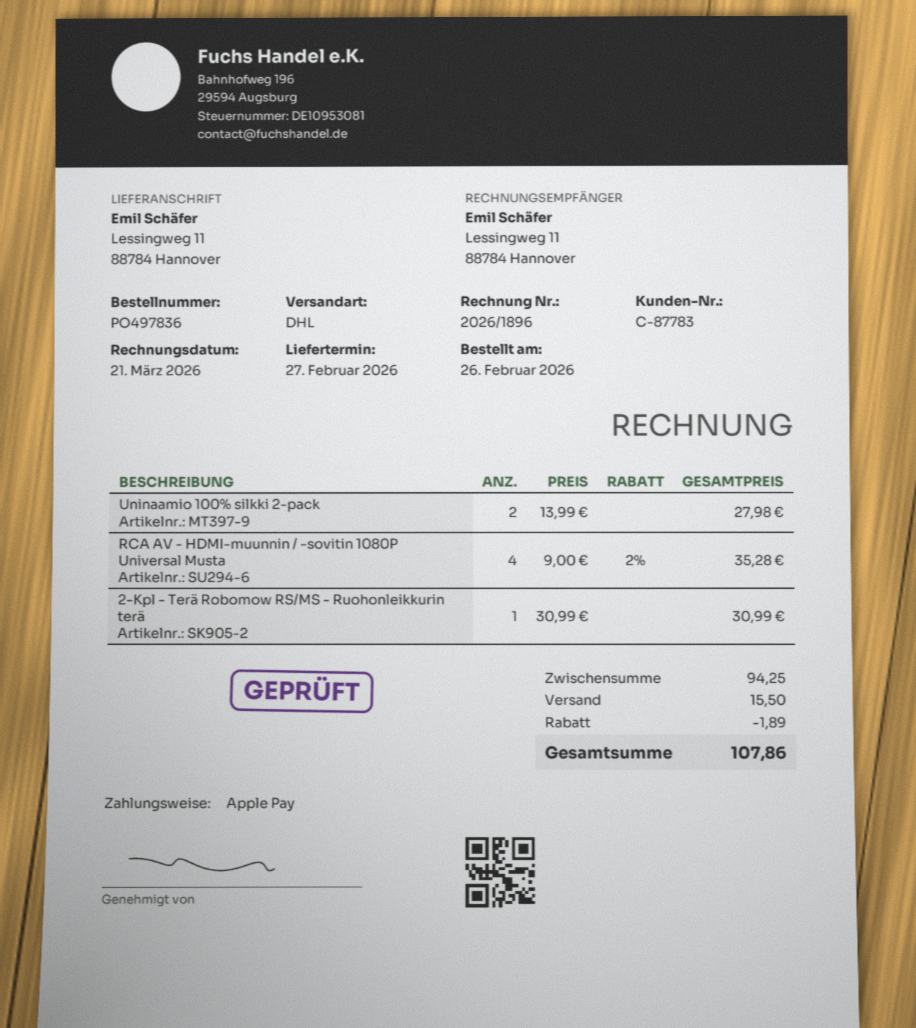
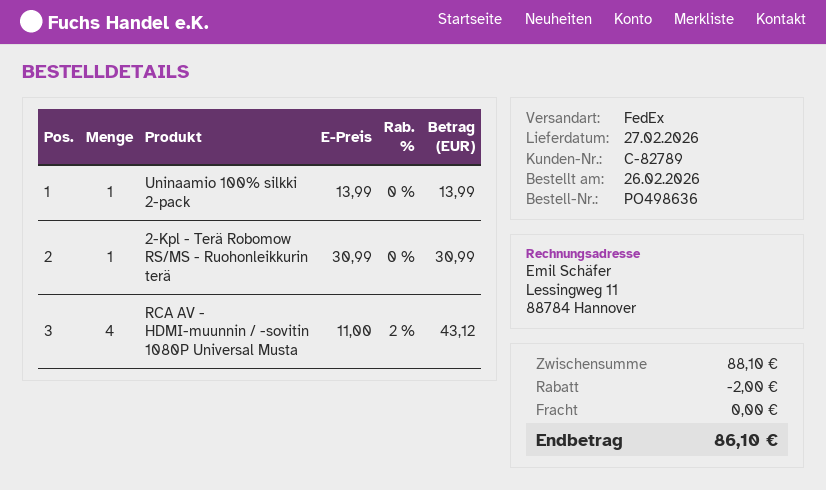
order number: PO497836 -> PO498636
customer number: C-87783 -> C-82789
shipping method: DHL -> FedEx
Uninaamio 100% silkki 2-pack: 2 x 13.99 = 27.98 -> 1 x 13.99 = 13.99
RCA AV - HDMI-muunnin / -sovitin 1080P Universal Musta: 4 x 9.00 - 2% = 35.28 -> 4 x 11.00 - 2% = 43.12
subtotal: 94.25 -> 88.10
discount: 1.89 -> 2.00
shipping: 15.50 -> 0.00
total: 107.86 -> 86.10

